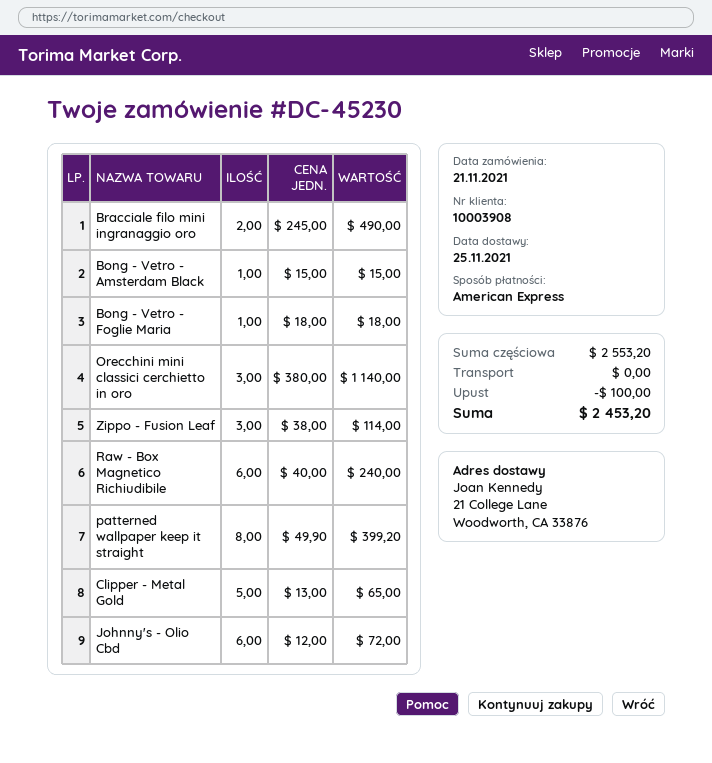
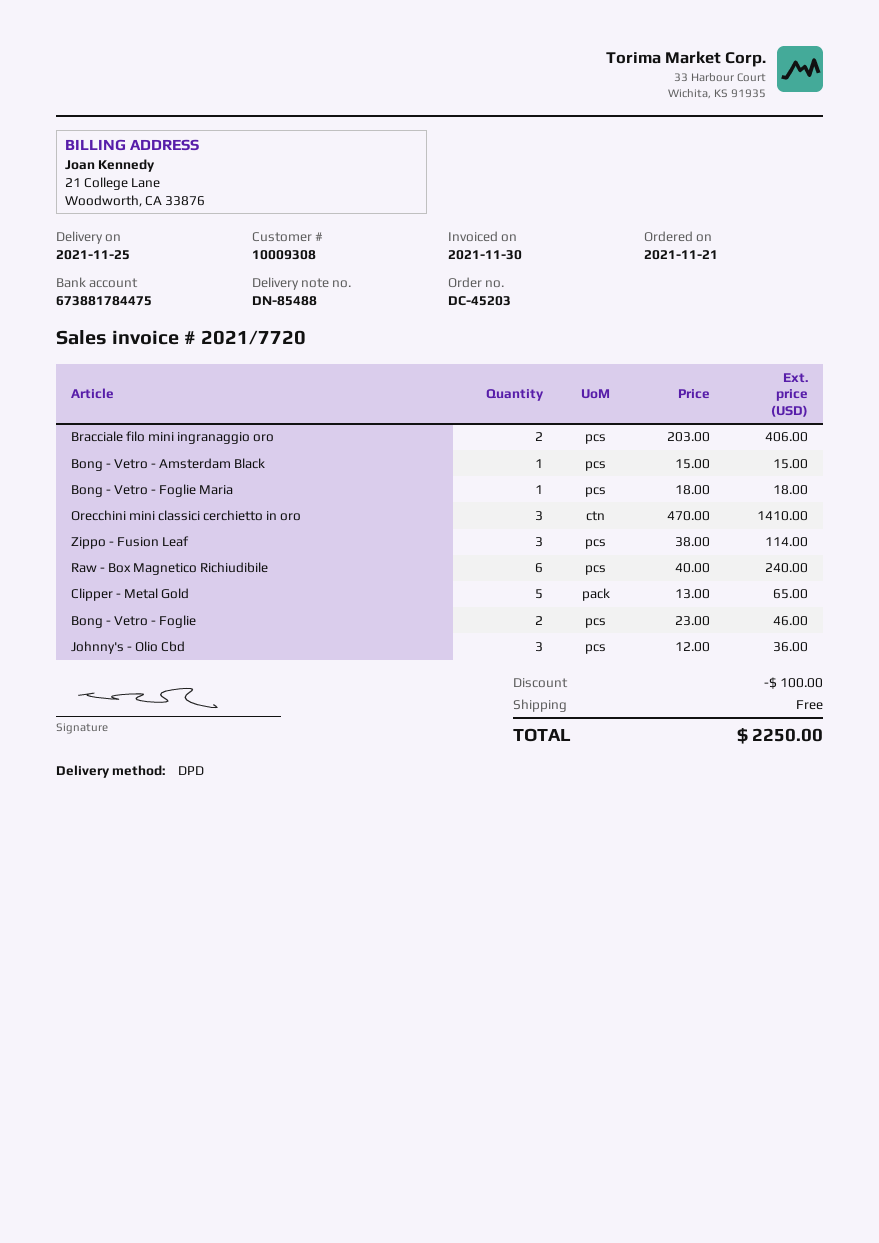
order number: DC-45230 -> DC-45203
customer number: 10003908 -> 10009308
Bracciale filo mini ingranaggio oro: 2 x 245.00 = 490.00 -> 2 x 203.00 = 406.00
Orecchini mini classici cerchietto in oro: 3 x 380.00 = 1140.00 -> 3 x 470.00 = 1410.00
patterned wallpaper keep it straight: 8 x 49.90 = 399.20 -> none
Johnny's - Olio Cbd: 6 x 12.00 = 72.00 -> 3 x 12.00 = 36.00
Bong - Vetro - Foglie: none -> 2 x 23.00 = 46.00
total: 2453.20 -> 2250.00

